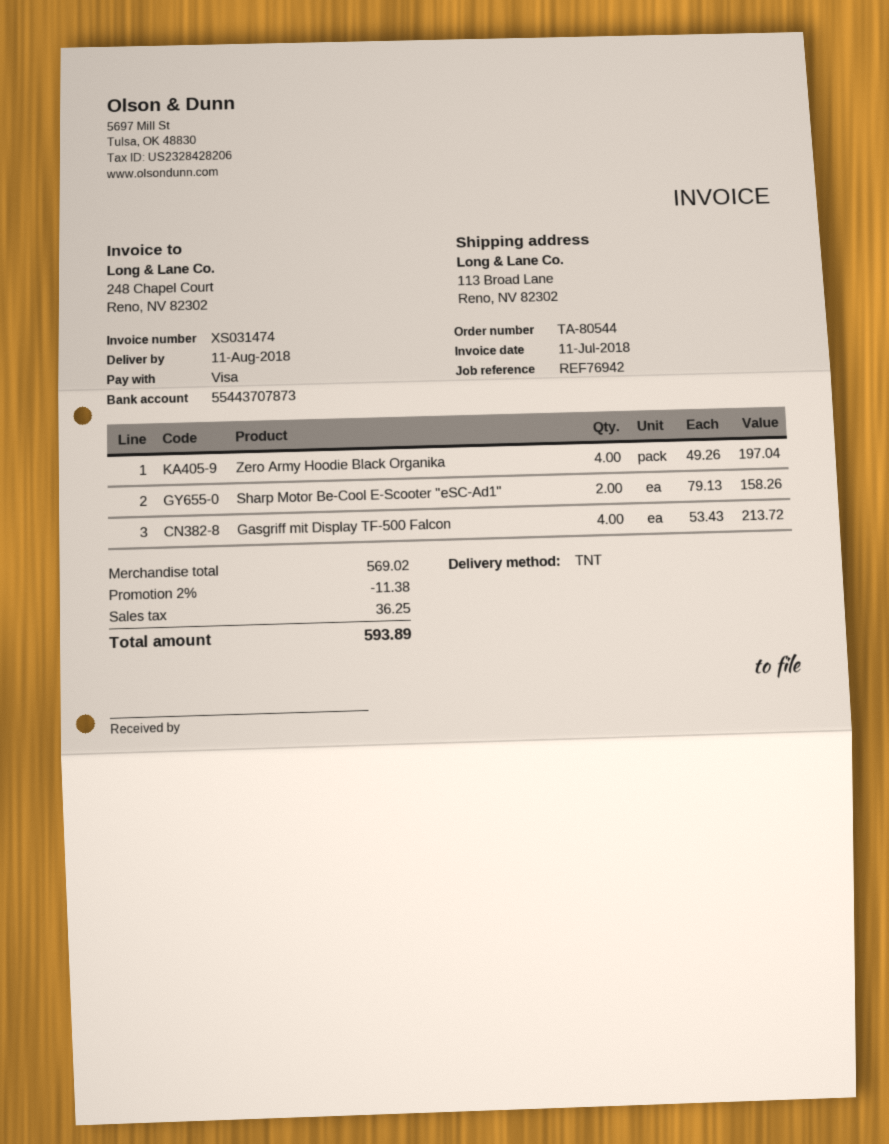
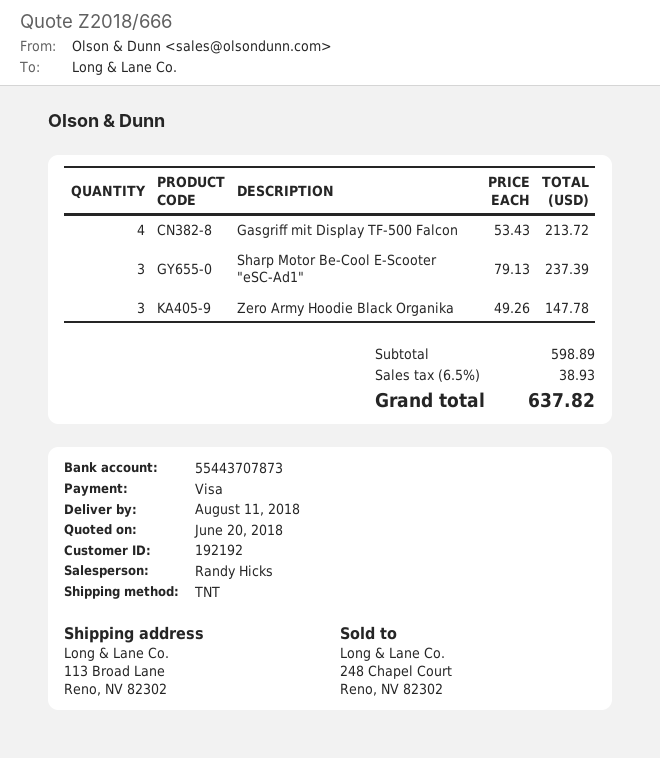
Zero Army Hoodie Black Organika: 4 x 49.26 = 197.04 -> 3 x 49.26 = 147.78
Sharp Motor Be-Cool E-Scooter "eSC-Ad1": 2 x 79.13 = 158.26 -> 3 x 79.13 = 237.39
subtotal: 569.02 -> 598.89
discount: 2% = 11.38 -> none
tax: 36.25 -> 38.93
total: 593.89 -> 637.82

